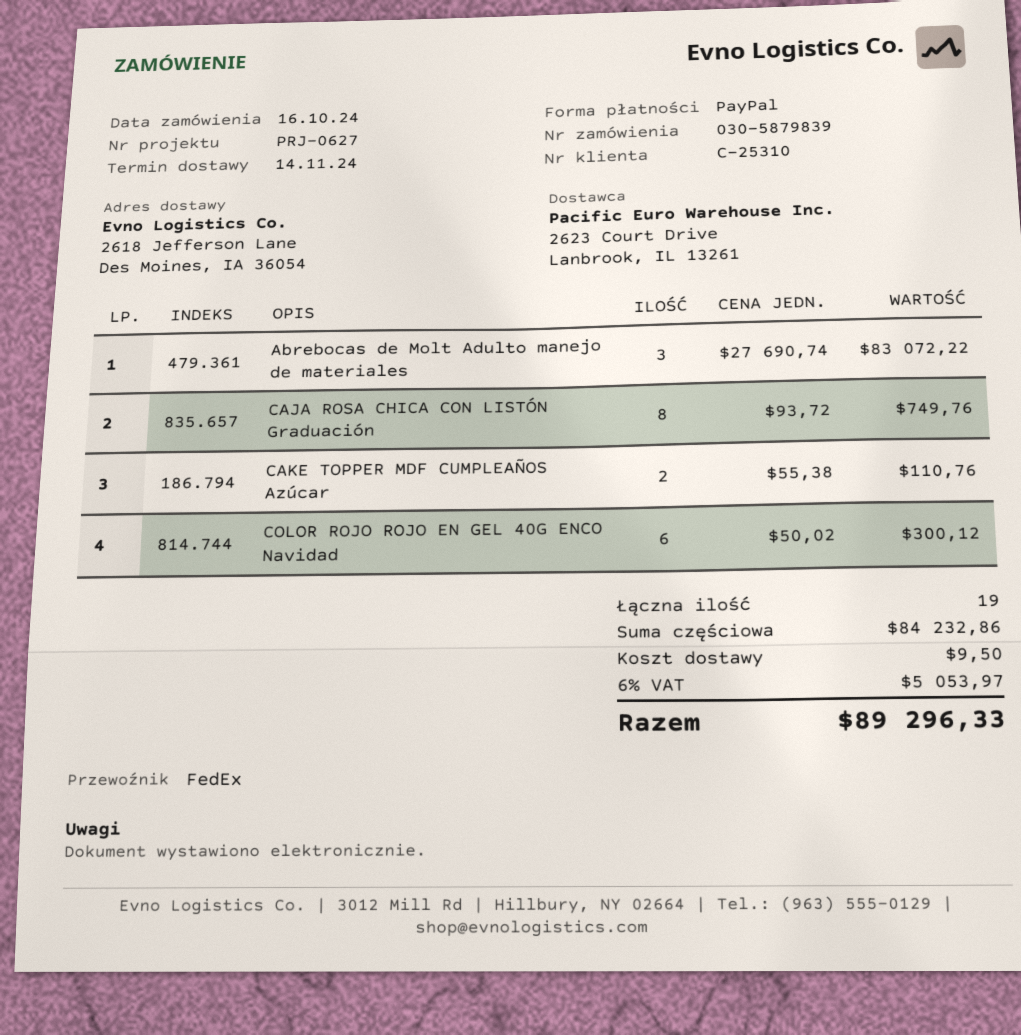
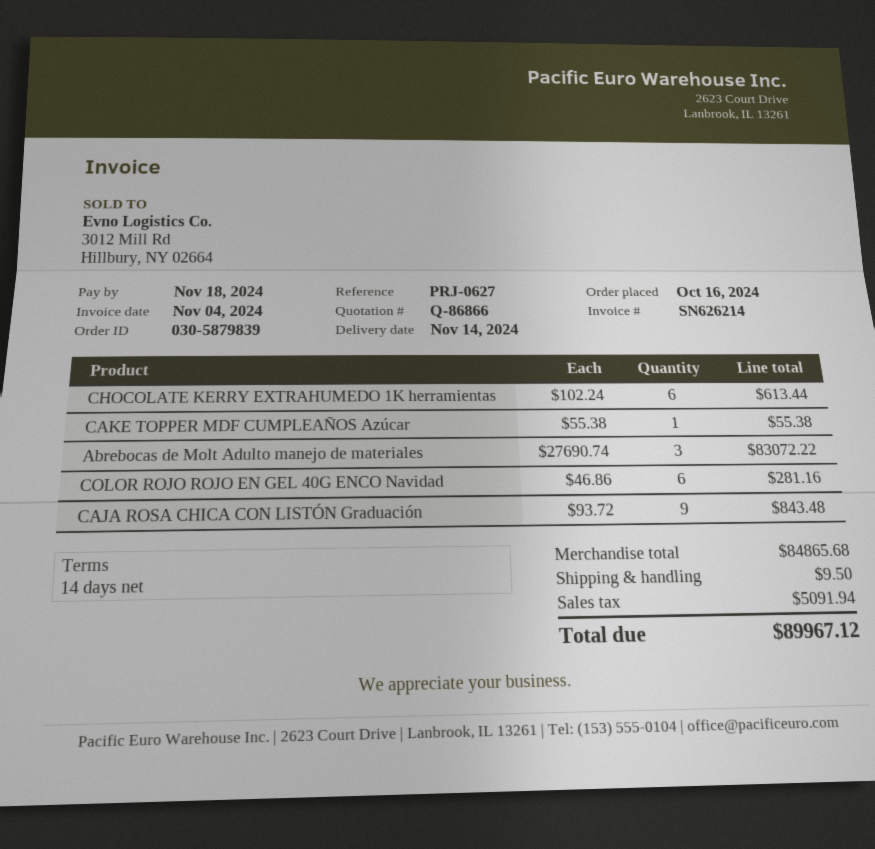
CAJA ROSA CHICA CON LISTÓN Graduación: 8 x 93.72 = 749.76 -> 9 x 93.72 = 843.48
CAKE TOPPER MDF CUMPLEAÑOS Azúcar: 2 x 55.38 = 110.76 -> 1 x 55.38 = 55.38
COLOR ROJO ROJO EN GEL 40G ENCO Navidad: 6 x 50.02 = 300.12 -> 6 x 46.86 = 281.16
CHOCOLATE KERRY EXTRAHUMEDO 1K herramientas: none -> 6 x 102.24 = 613.44
subtotal: 84232.86 -> 84865.68
tax: 5053.97 -> 5091.94
total: 89296.33 -> 89967.12

